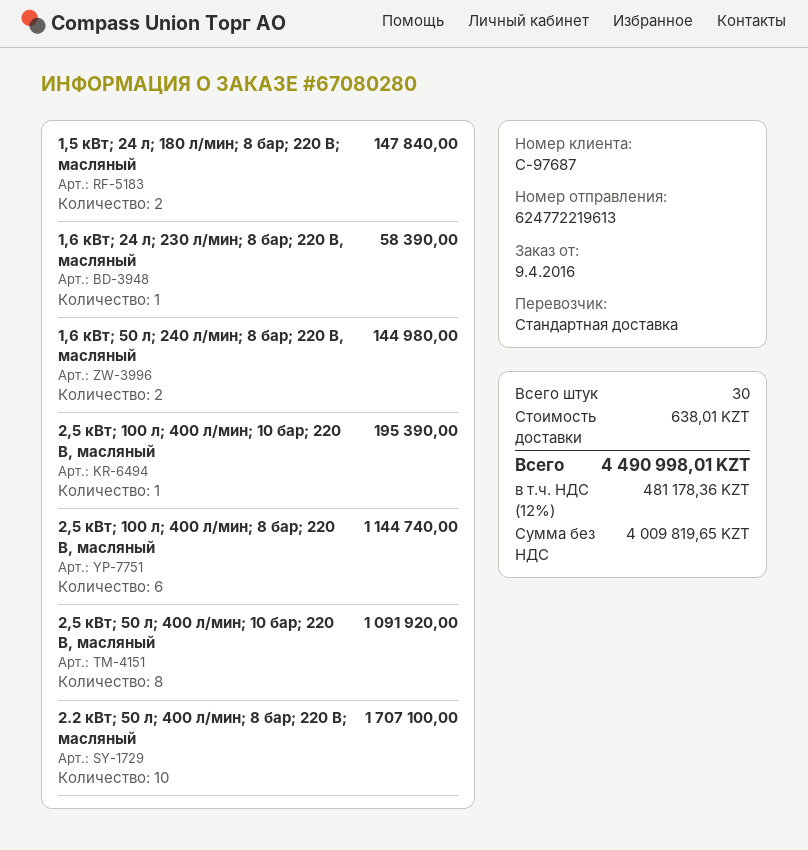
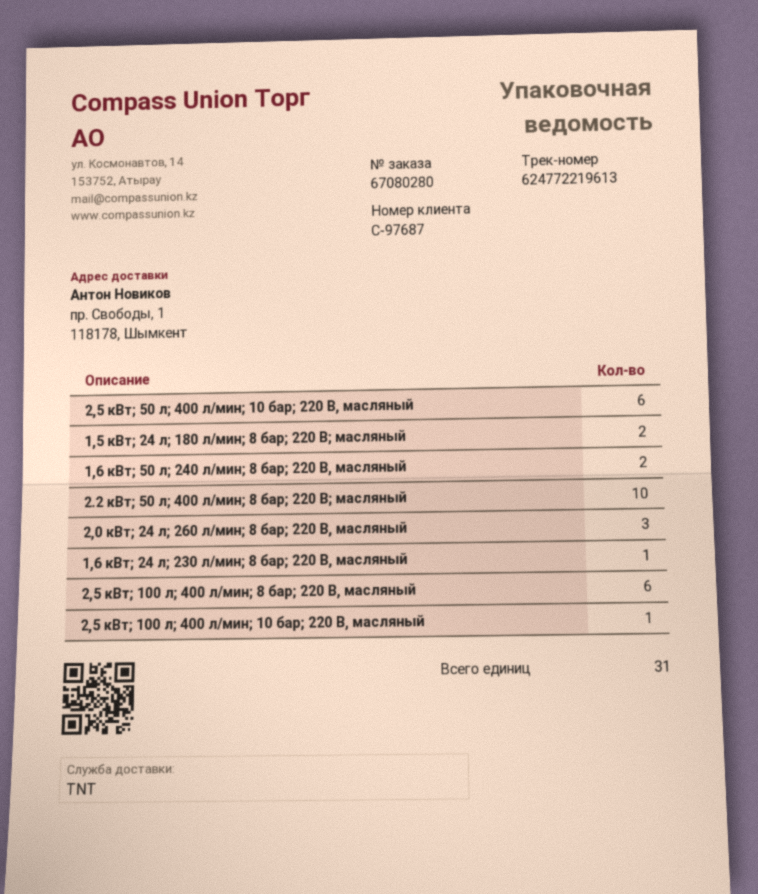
shipping method: standard -> TNT
2,5 кВт; 50 л; 400 л/мин; 10 бар; 220 В, масляный: 8 -> 6
2,0 кВт; 24 л; 260 л/мин; 8 бар; 220 В, масляный: none -> 3
total quantity: 30 -> 31

